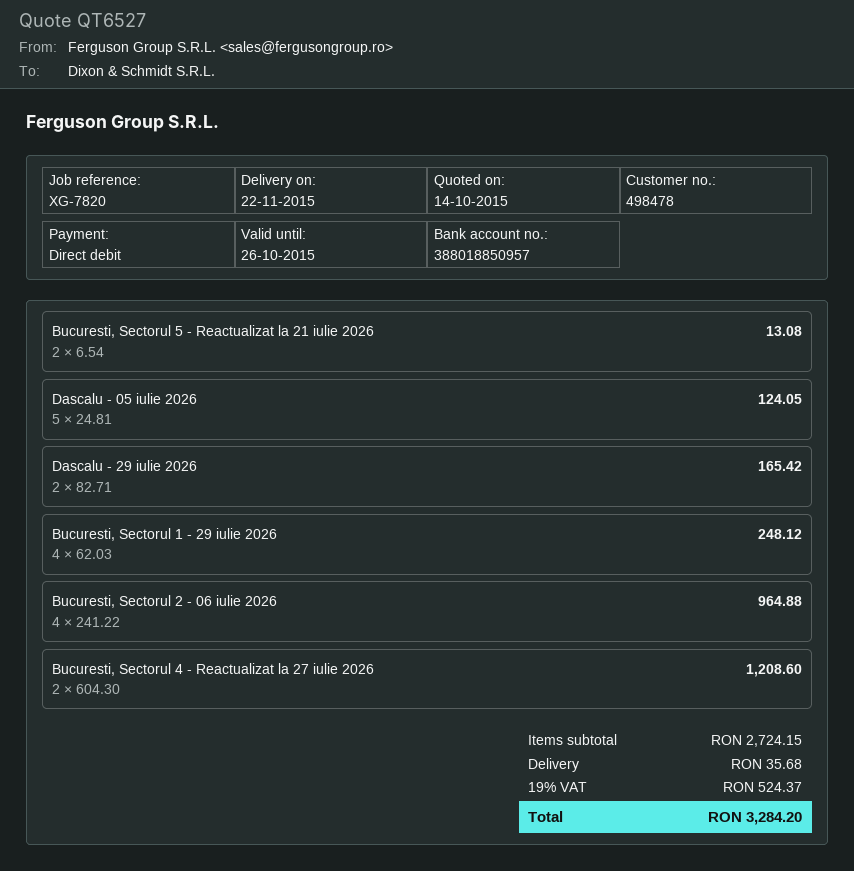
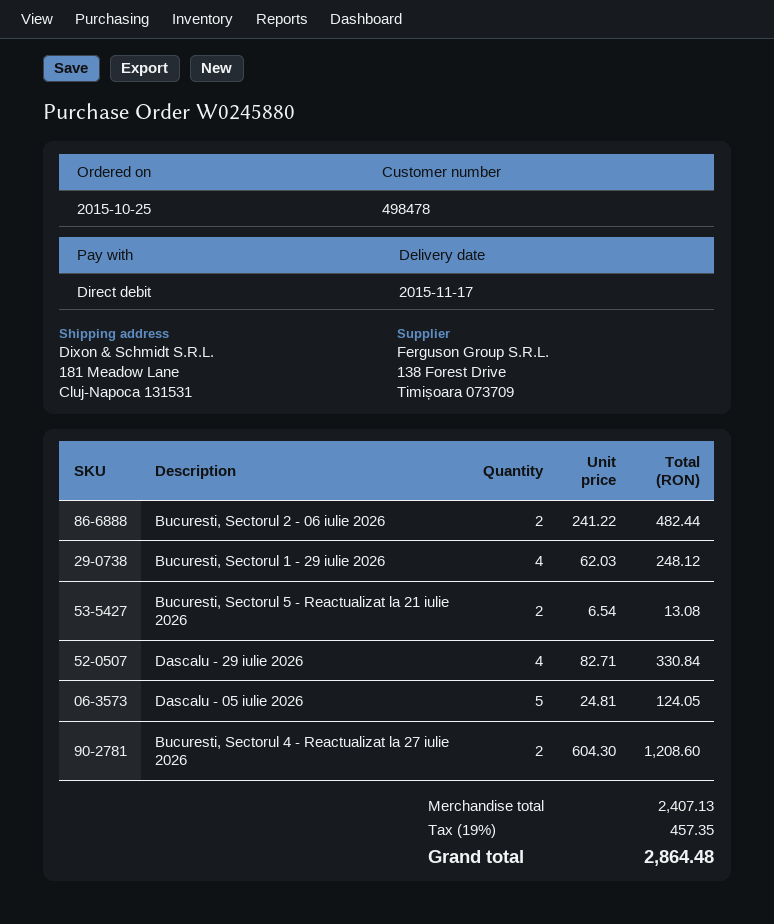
delivery date: 2015-11-22 -> 2015-11-17
Dascalu - 29 iulie 2026: 2 x 82.71 = 165.42 -> 4 x 82.71 = 330.84
Bucuresti, Sectorul 2 - 06 iulie 2026: 4 x 241.22 = 964.88 -> 2 x 241.22 = 482.44
subtotal: 2724.15 -> 2407.13
shipping: 35.68 -> none
tax: 19% = 524.37 -> 19% = 457.35
total: 3284.20 -> 2864.48

